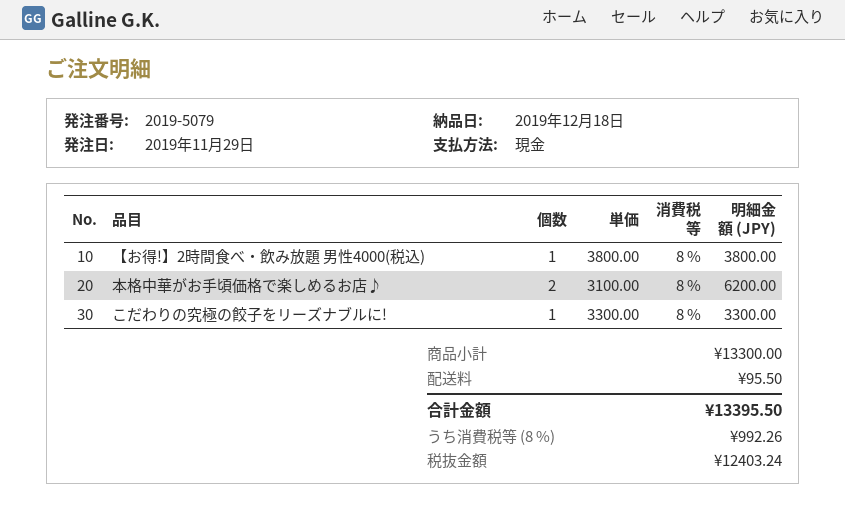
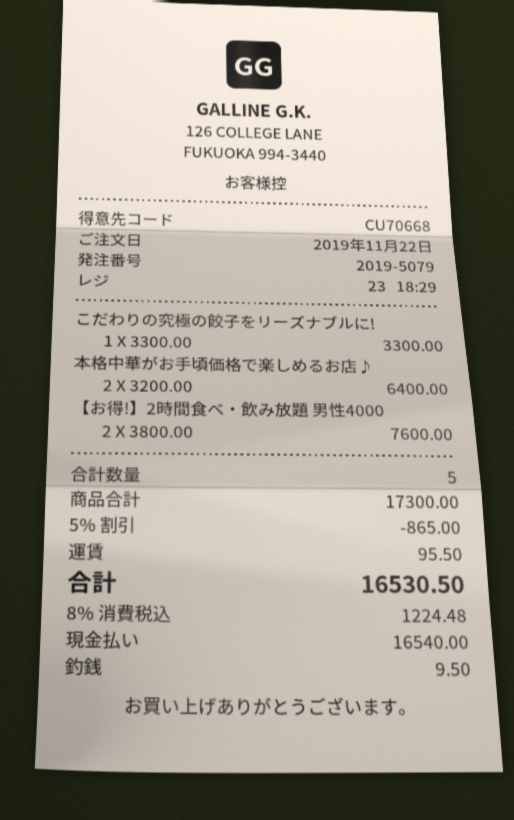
order date: 2019-11-29 -> 2019-11-22
【お得!】2時間食べ・飲み放題 男性4000(税込): 1 x 3800.00 = 3800.00 -> 2 x 3800.00 = 7600.00
本格中華がお手頃価格で楽しめるお店♪: 2 x 3100.00 = 6200.00 -> 2 x 3200.00 = 6400.00
subtotal: 13300.00 -> 17300.00
discount: none -> 5% = 865.00
tax: 8% = 992.26 -> 8% = 1224.48
total: 13395.50 -> 16530.50

